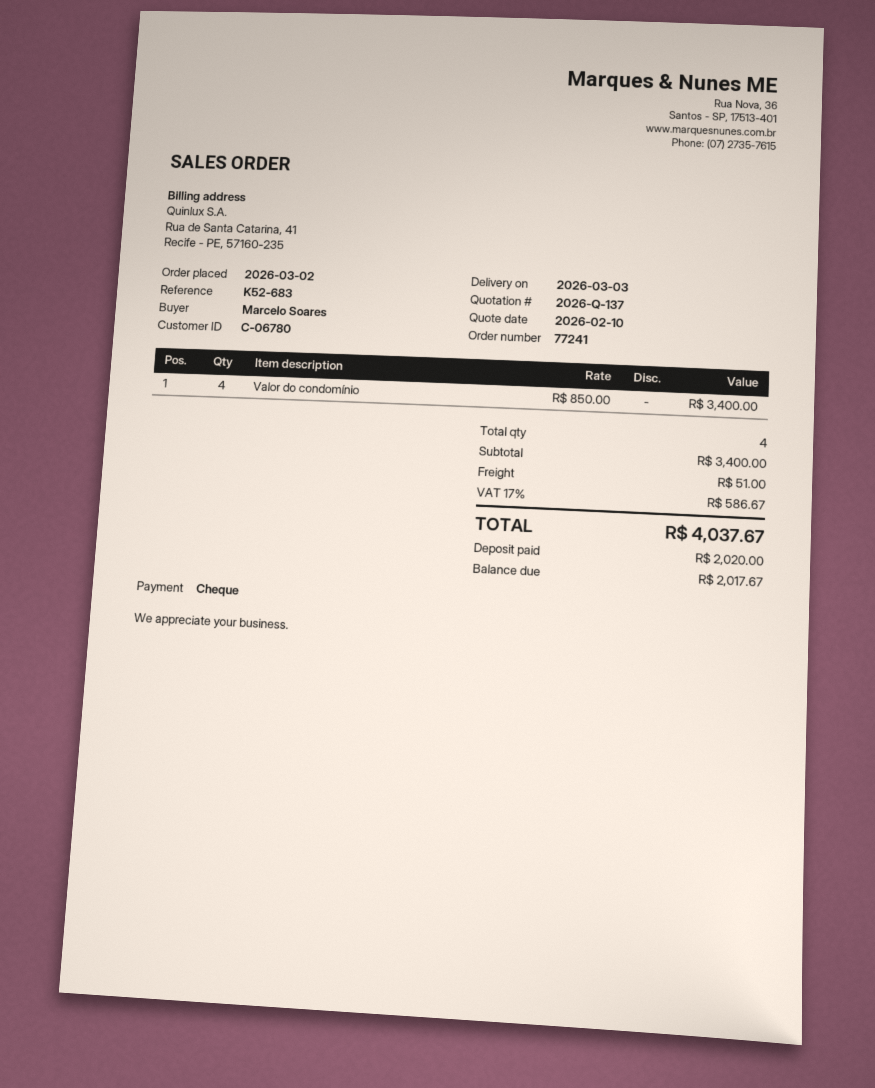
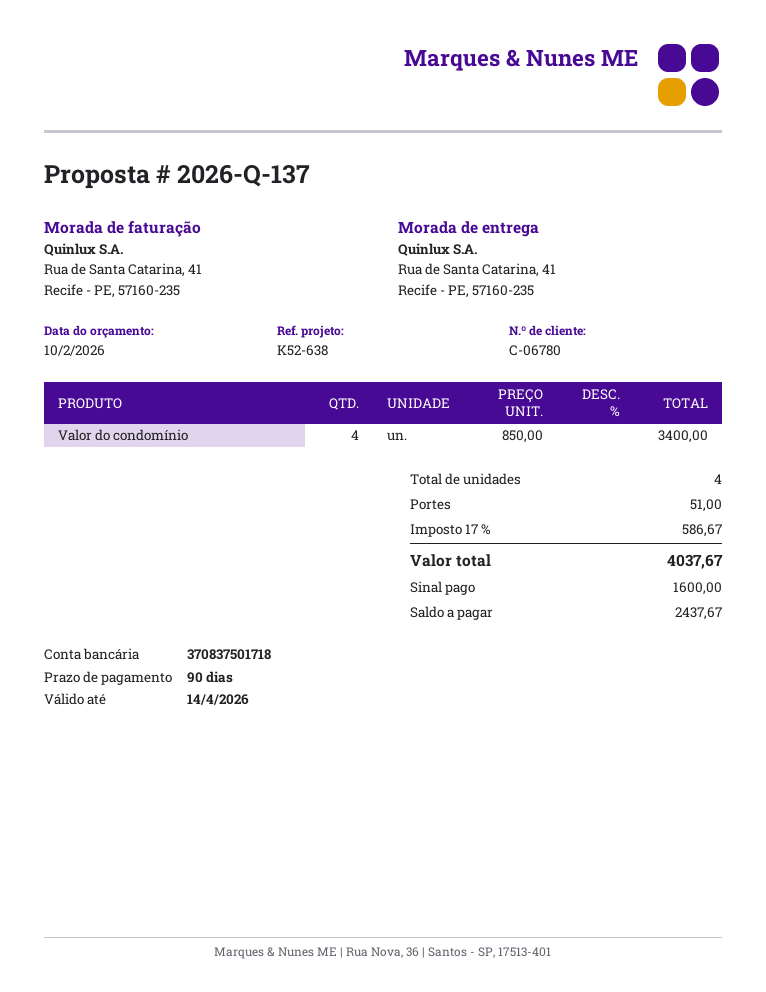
reference: K52-683 -> K52-638
deposit: 2020.00 -> 1600.00
balance: 2017.67 -> 2437.67

